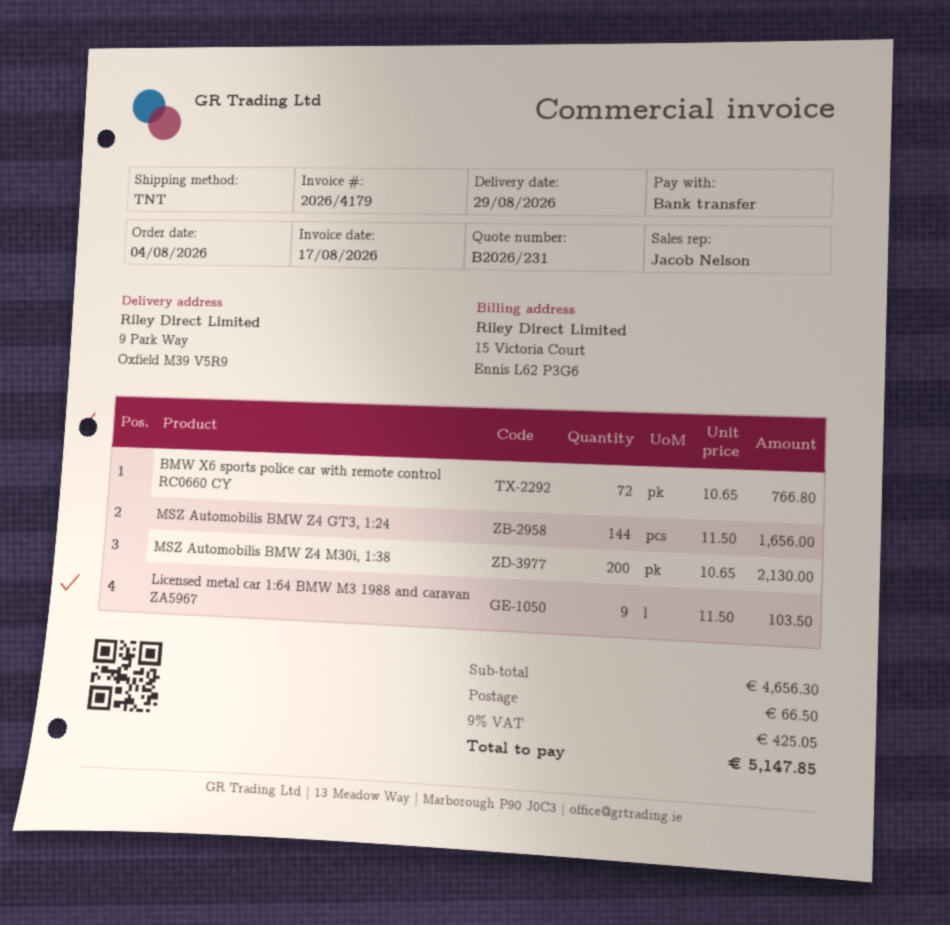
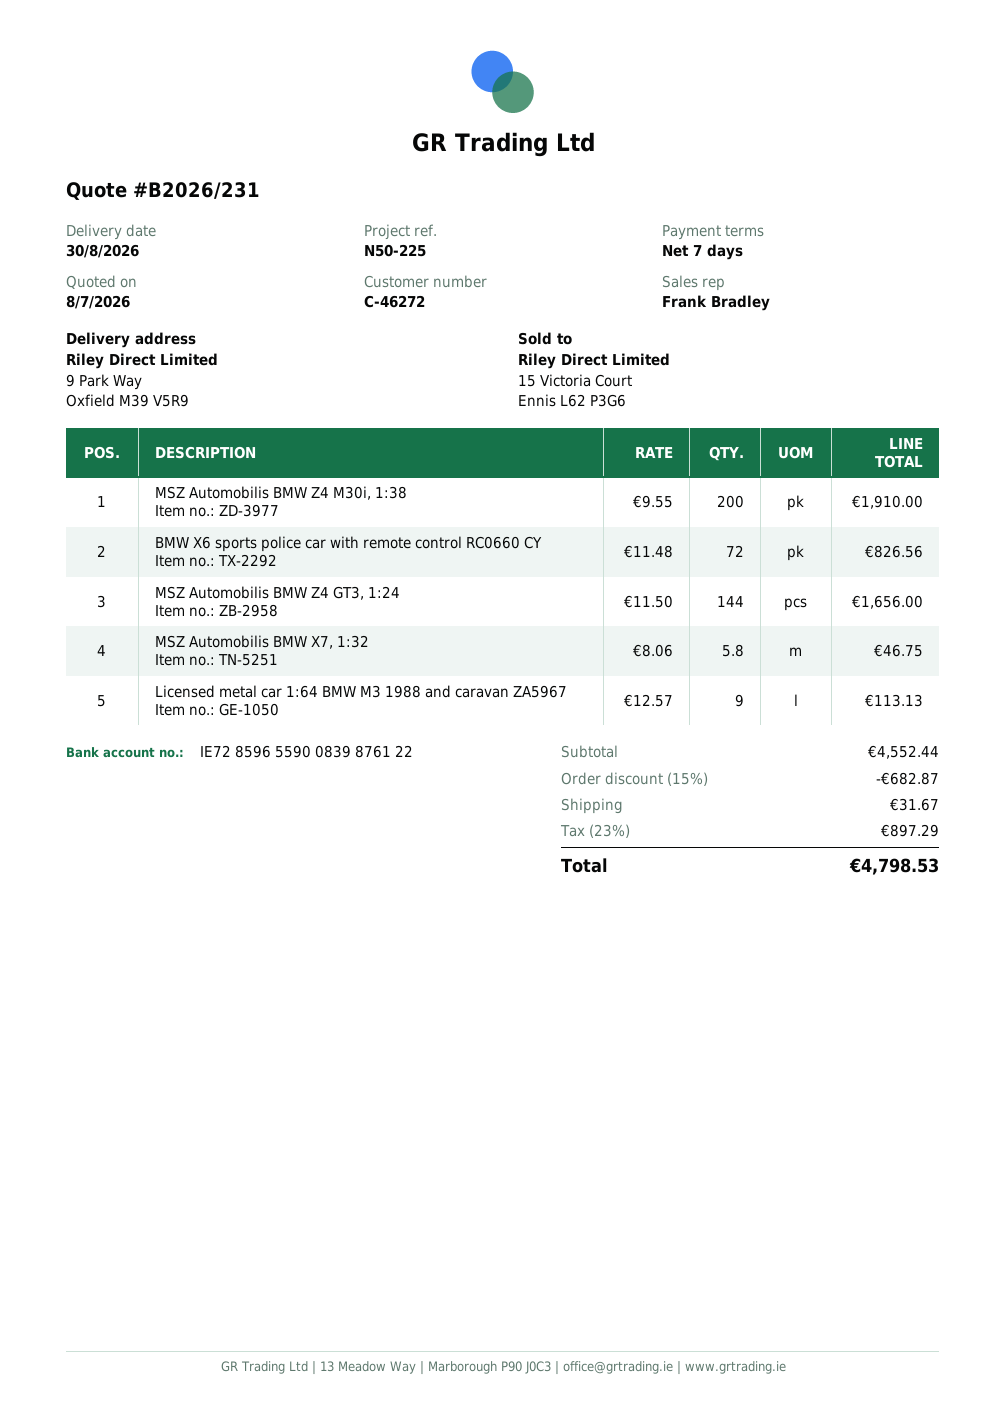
delivery date: 2026-08-29 -> 2026-08-30
sales rep: Jacob Nelson -> Frank Bradley
BMW X6 sports police car with remote control RC0660 CY: 72 x 10.65 = 766.80 -> 72 x 11.48 = 826.56
MSZ Automobilis BMW Z4 M30i, 1:38: 200 x 10.65 = 2130.00 -> 200 x 9.55 = 1910.00
Licensed metal car 1:64 BMW M3 1988 and caravan ZA5967: 9 x 11.50 = 103.50 -> 9 x 12.57 = 113.13
MSZ Automobilis BMW X7, 1:32: none -> 5.8 x 8.06 = 46.75
subtotal: 4656.30 -> 4552.44
discount: none -> 15% = 682.87
shipping: 66.50 -> 31.67
tax: 9% = 425.05 -> 23% = 897.29
total: 5147.85 -> 4798.53

